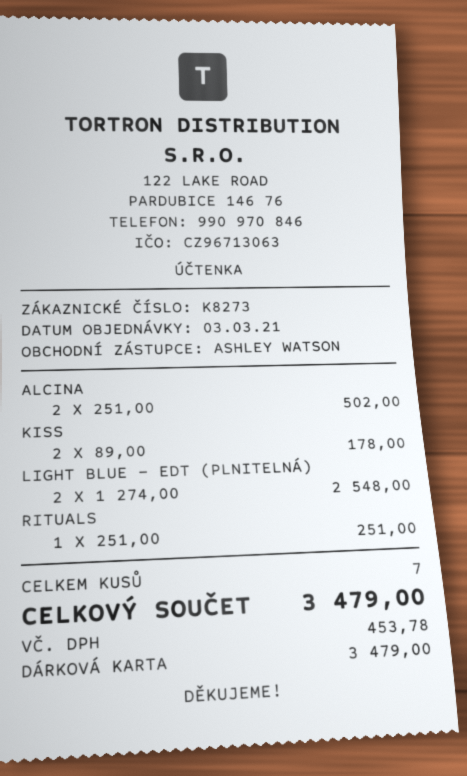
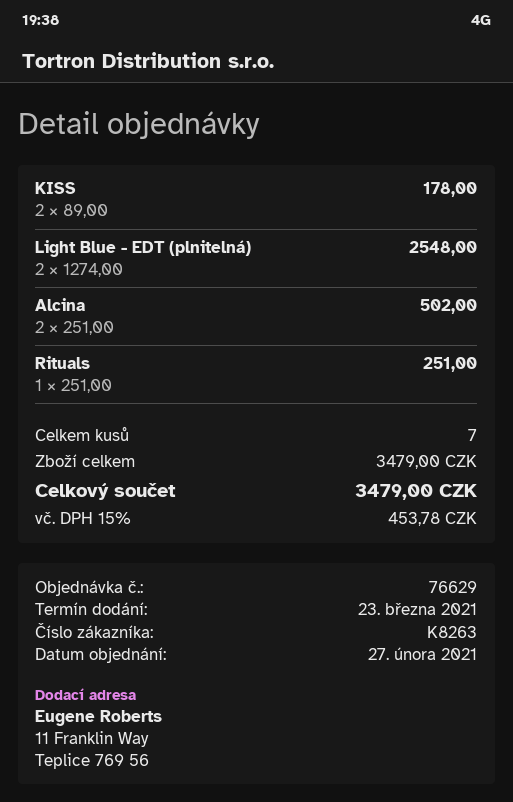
order date: 2021-03-03 -> 2021-02-27
customer number: K8273 -> K8263

